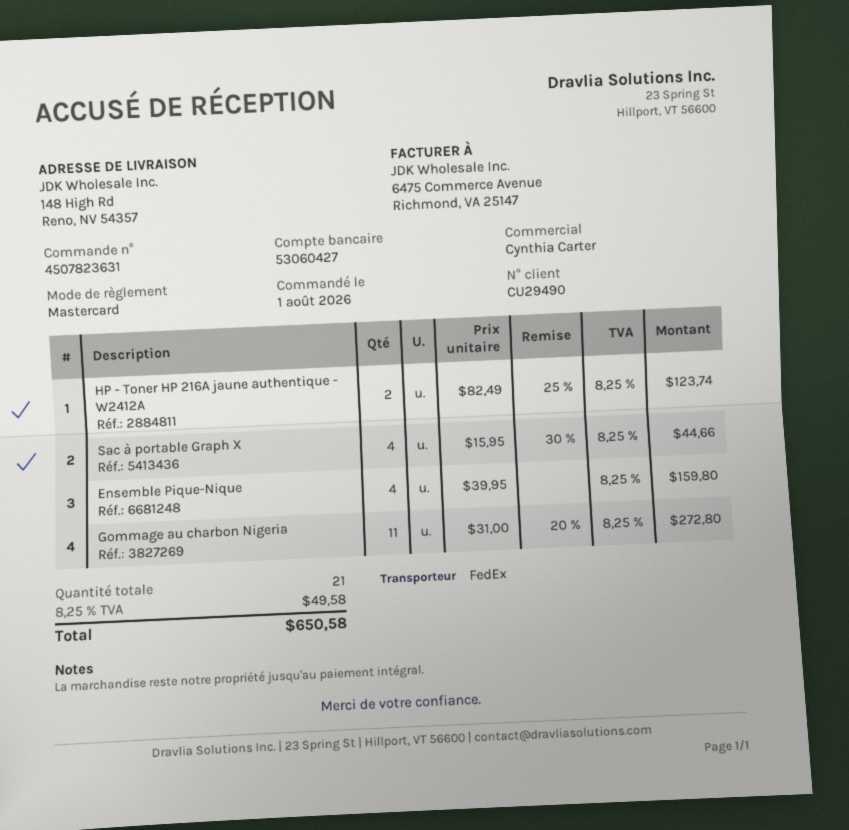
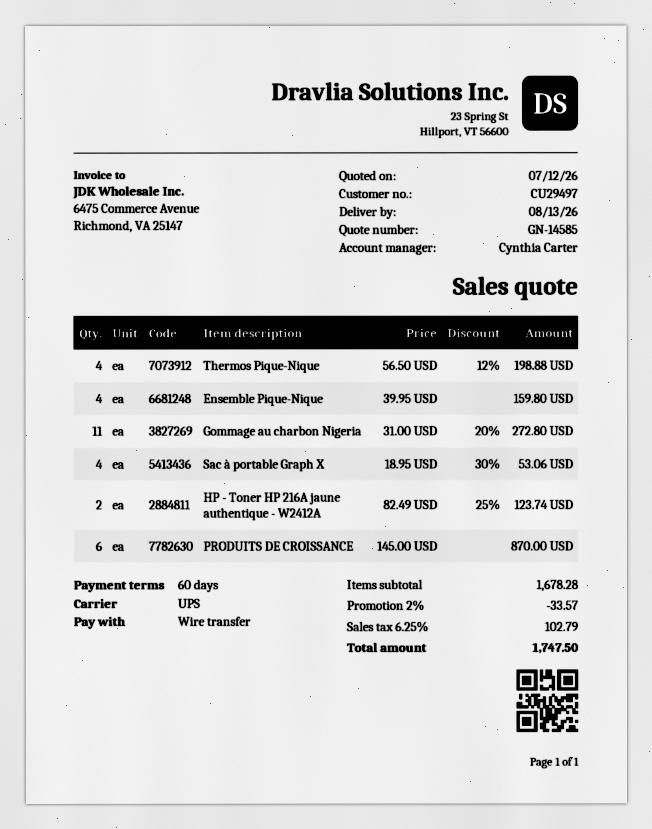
customer number: CU29490 -> CU29497
payment method: Mastercard -> bank transfer
shipping method: FedEx -> UPS
Sac à portable Graph X: 4 x 15.95 - 30% = 44.66 -> 4 x 18.95 - 30% = 53.06
Thermos Pique-Nique: none -> 4 x 56.50 - 12% = 198.88
PRODUITS DE CROISSANCE: none -> 6 x 145.00 = 870.00
discount: none -> 2% = 33.57
tax: 8.25% = 49.58 -> 6.25% = 102.79
total: 650.58 -> 1747.50

